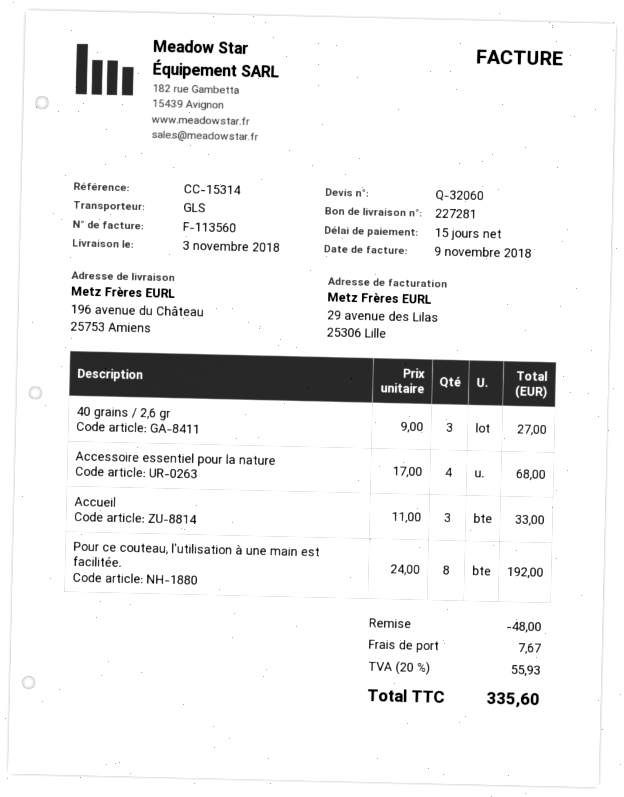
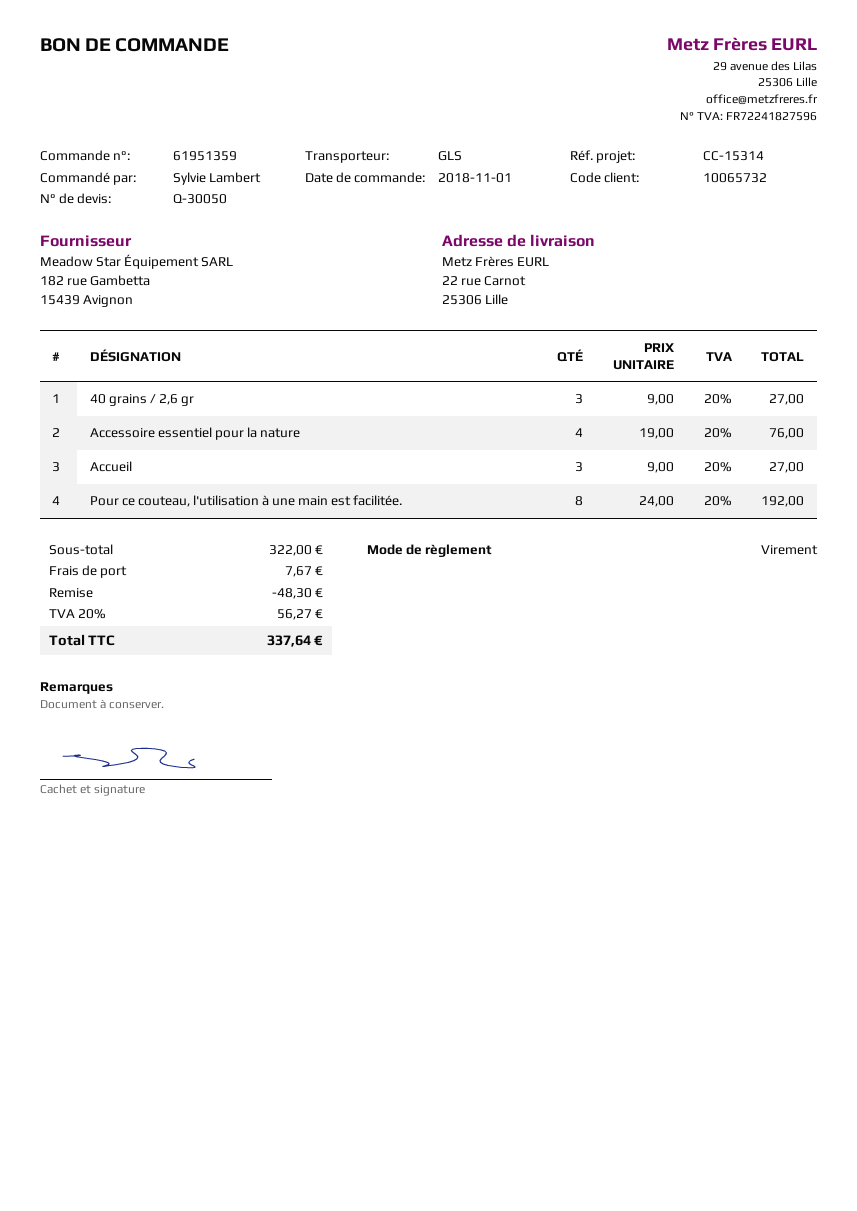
quote number: Q-32060 -> Q-30050
ship to: 196 avenue du Château, 25753 Amiens -> 22 rue Carnot, 25306 Lille
Accessoire essentiel pour la nature: 4 x 17.00 = 68.00 -> 4 x 19.00 = 76.00
Accueil: 3 x 11.00 = 33.00 -> 3 x 9.00 = 27.00
discount: 48.00 -> 48.30
tax: 20% = 55.93 -> 20% = 56.27
total: 335.60 -> 337.64

